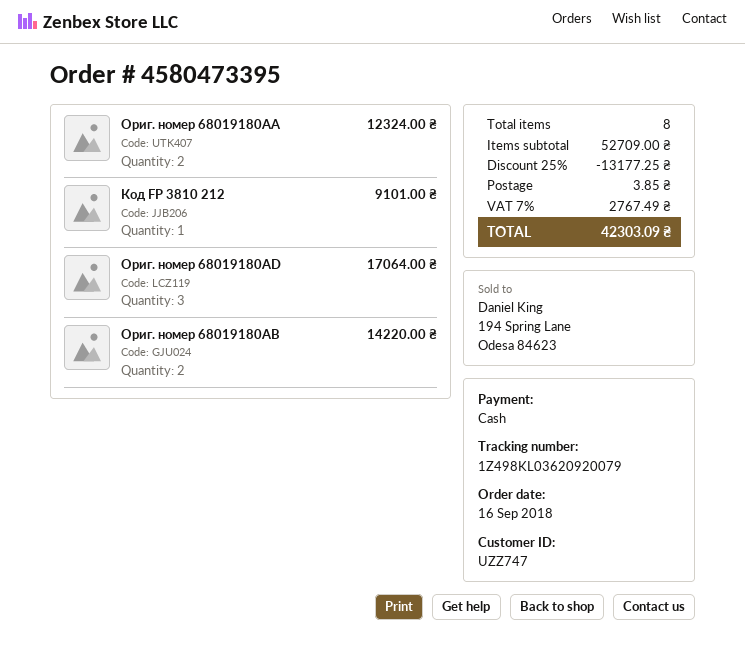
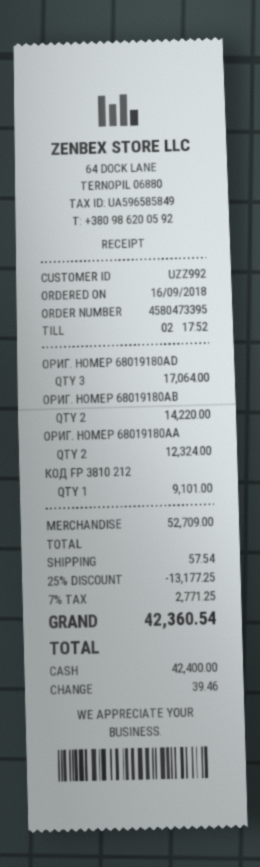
customer number: UZZ747 -> UZZ992
shipping: 3.85 -> 57.54
tax: 7% = 2767.49 -> 7% = 2771.25
total: 42303.09 -> 42360.54

